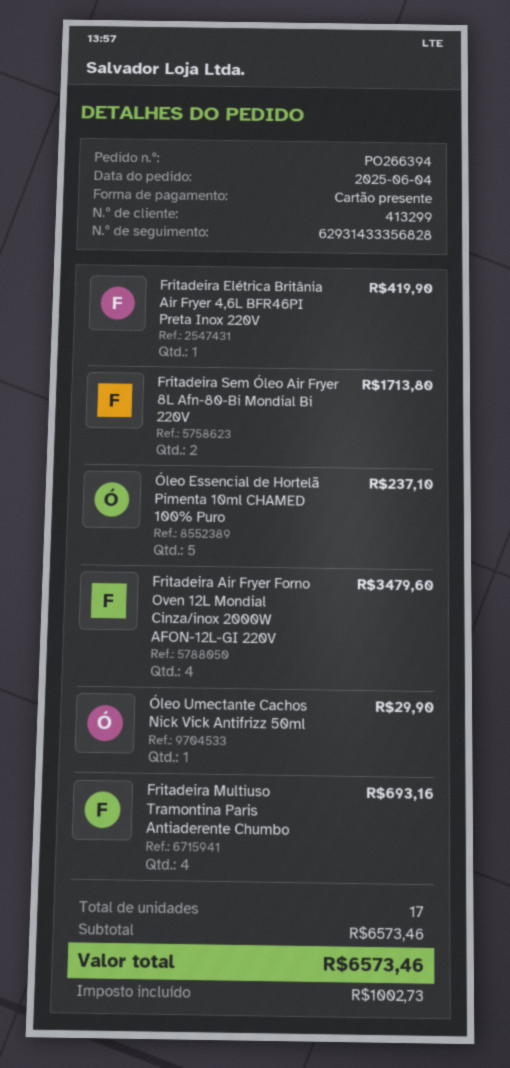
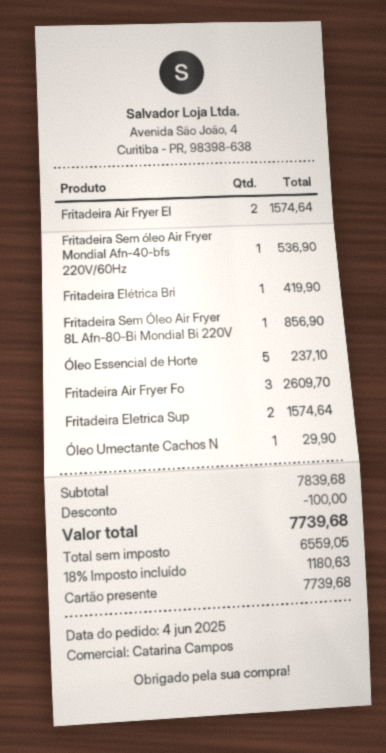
Fritadeira Sem Óleo Air Fryer 8L Afn-80-Bi Mondial Bi 220V: 2 for 1713.80 -> 1 for 856.90
Fritadeira Air Fryer Forno Oven 12L Mondial Cinza/inox 2000W AFON-12L-GI 220V: 4 for 3479.60 -> 3 for 2609.70
Fritadeira Multiuso Tramontina Paris Antiaderente Chumbo: 4 for 693.16 -> none
Fritadeira Air Fryer El: none -> 2 for 1574.64
Fritadeira Sem óleo Air Fryer Mondial Afn-40-bfs 220V/60Hz: none -> 1 for 536.90
Fritadeira Eletrica Sup: none -> 2 for 1574.64
subtotal: 6573.46 -> 7839.68
discount: none -> 100.00
tax: 1002.73 -> 1180.63
total: 6573.46 -> 7739.68

